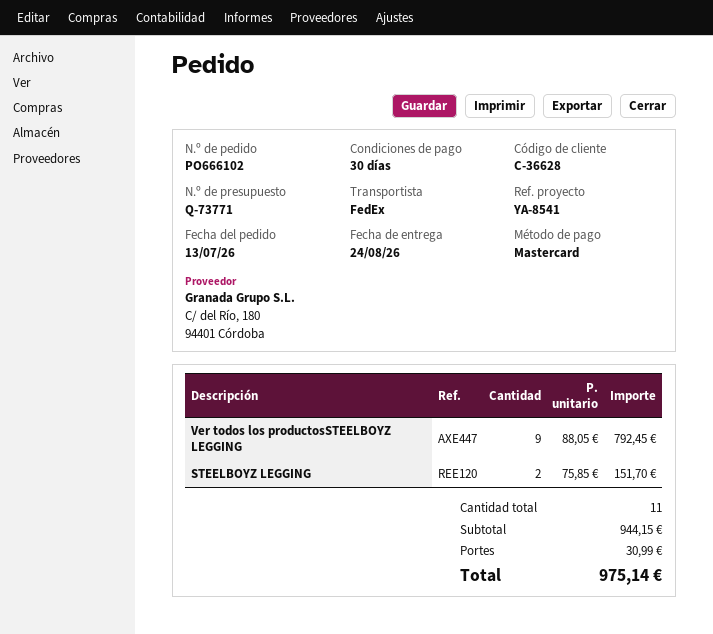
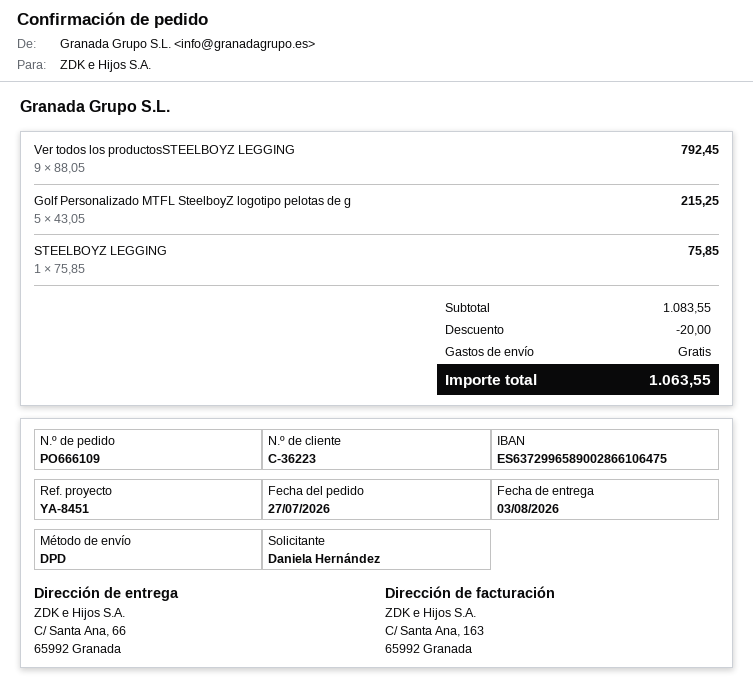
order number: PO666102 -> PO666109
order date: 2026-07-13 -> 2026-07-27
delivery date: 2026-08-24 -> 2026-08-03
customer number: C-36628 -> C-36223
reference: YA-8541 -> YA-8451
shipping method: FedEx -> DPD
STEELBOYZ LEGGING: 2 x 75.85 = 151.70 -> 1 x 75.85 = 75.85
Golf Personalizado MTFL SteelboyZ logotipo pelotas de g: none -> 5 x 43.05 = 215.25
subtotal: 944.15 -> 1083.55
discount: none -> 20.00
shipping: 30.99 -> 0.00
total: 975.14 -> 1063.55

